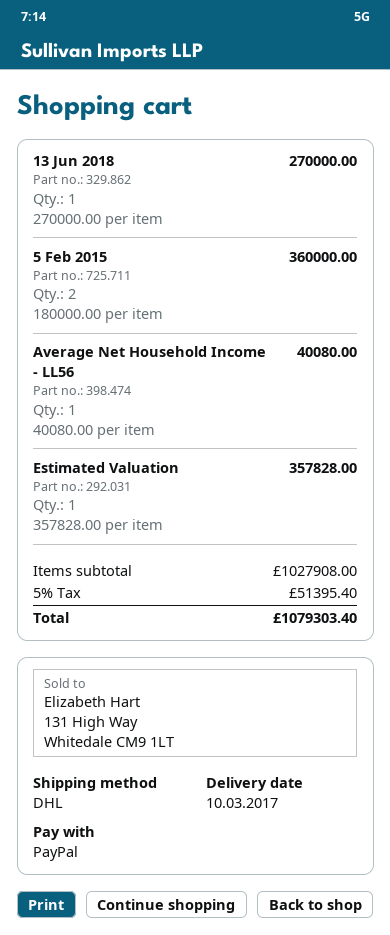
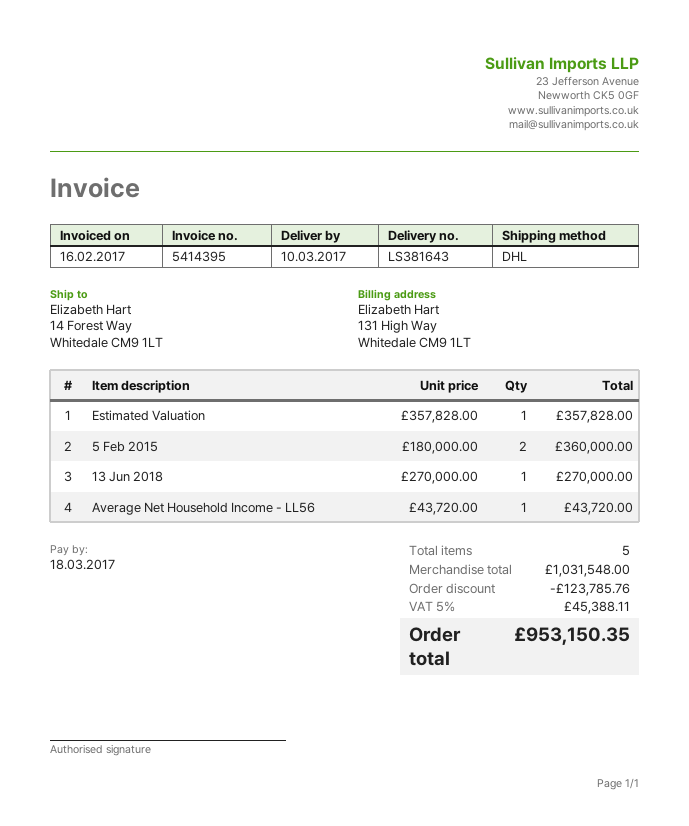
Average Net Household Income - LL56: 1 x 40080.00 = 40080.00 -> 1 x 43720.00 = 43720.00
subtotal: 1027908.00 -> 1031548.00
discount: none -> 123785.76
tax: 5% = 51395.40 -> 5% = 45388.11
total: 1079303.40 -> 953150.35

